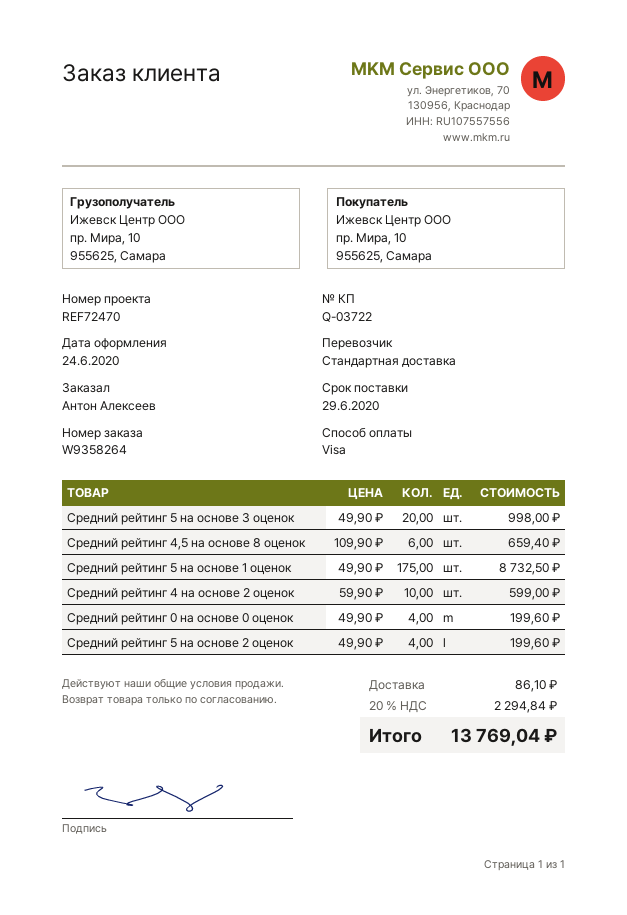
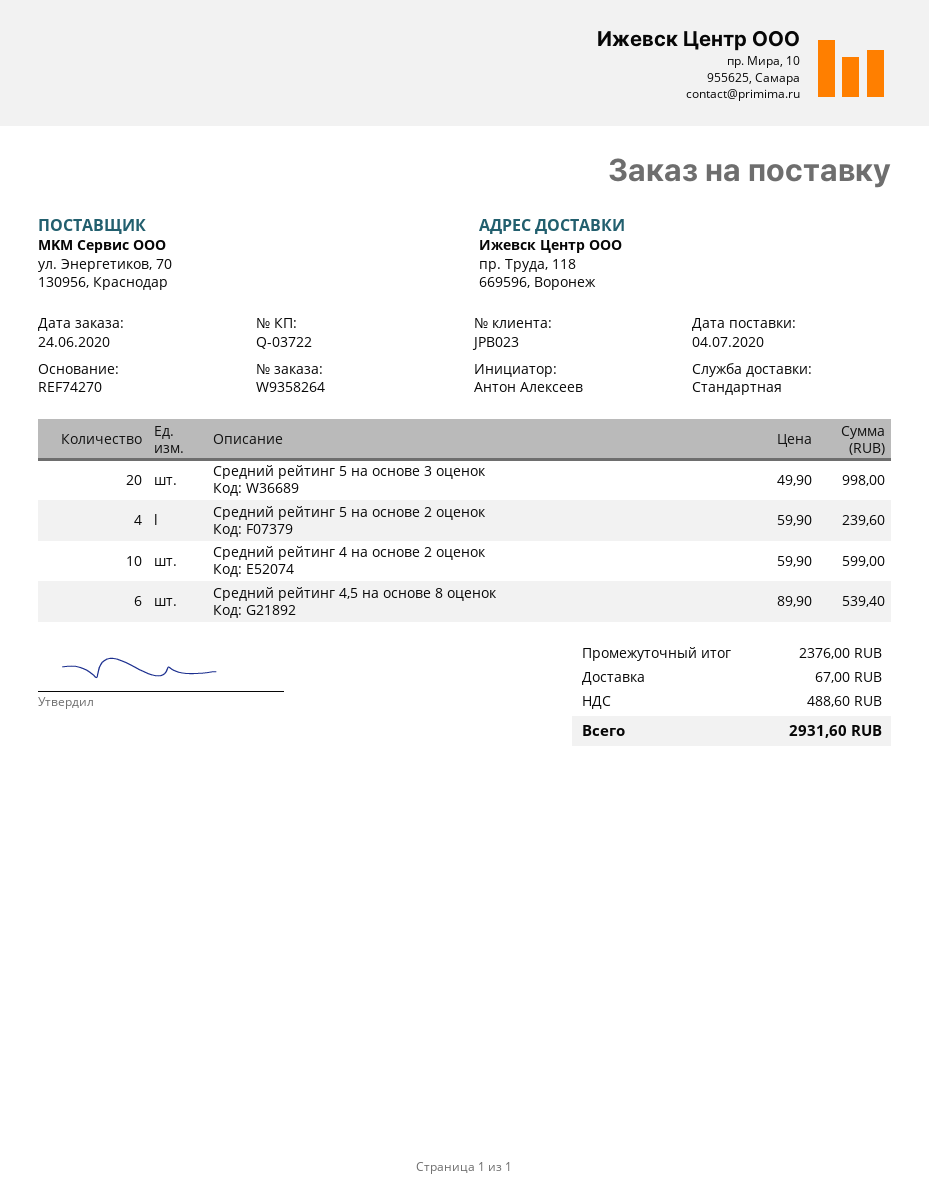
delivery date: 2020-06-29 -> 2020-07-04
reference: REF72470 -> REF74270
ship to: пр. Мира, 10, 955625, Самара -> пр. Труда, 118, 669596, Воронеж
Средний рейтинг 4,5 на основе 8 оценок: 6 x 109.90 = 659.40 -> 6 x 89.90 = 539.40
Средний рейтинг 5 на основе 1 оценок: 175 x 49.90 = 8732.50 -> none
Средний рейтинг 0 на основе 0 оценок: 4 x 49.90 = 199.60 -> none
Средний рейтинг 5 на основе 2 оценок: 4 x 49.90 = 199.60 -> 4 x 59.90 = 239.60
shipping: 86.10 -> 67.00
tax: 2294.84 -> 488.60
total: 13769.04 -> 2931.60

